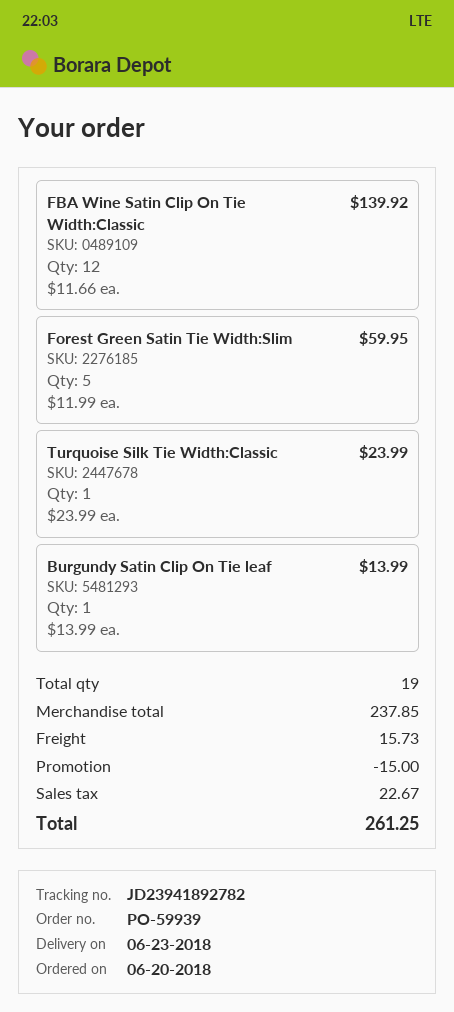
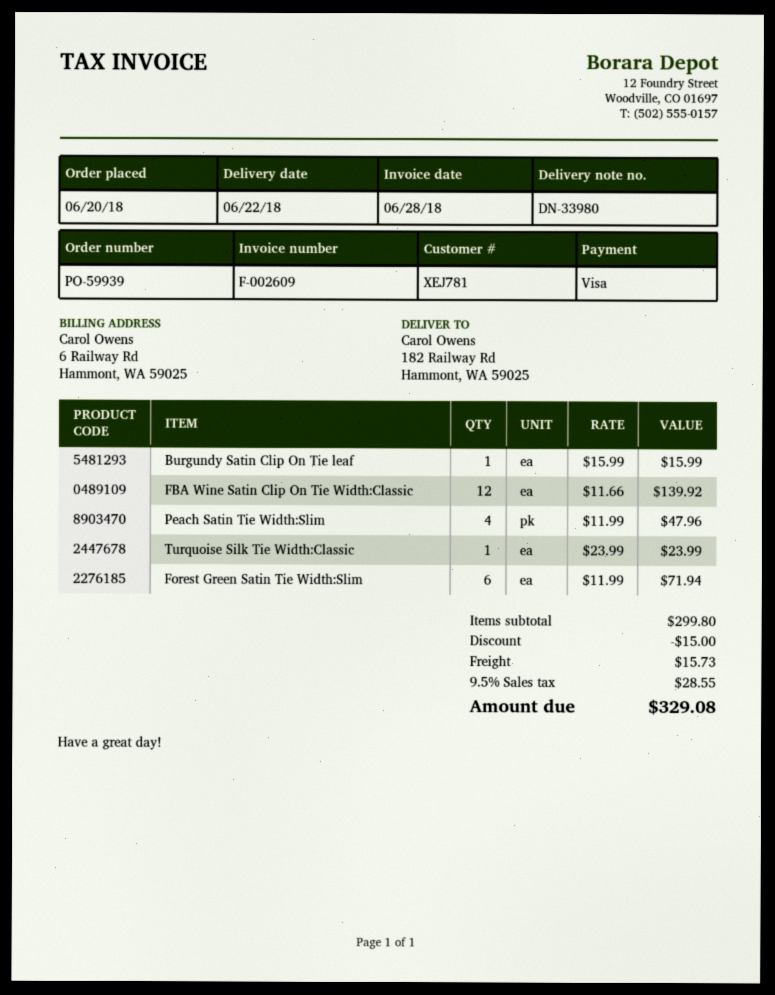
delivery date: 2018-06-23 -> 2018-06-22
Forest Green Satin Tie Width:Slim: 5 x 11.99 = 59.95 -> 6 x 11.99 = 71.94
Burgundy Satin Clip On Tie leaf: 1 x 13.99 = 13.99 -> 1 x 15.99 = 15.99
Peach Satin Tie Width:Slim: none -> 4 x 11.99 = 47.96
subtotal: 237.85 -> 299.80
tax: 22.67 -> 28.55
total: 261.25 -> 329.08

